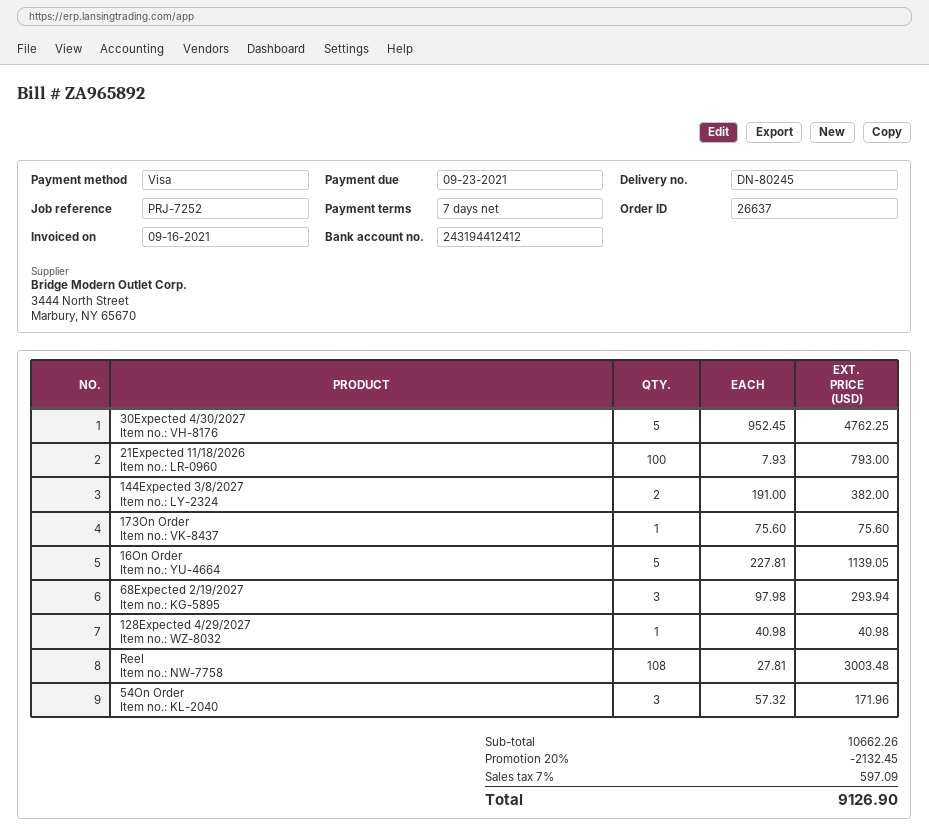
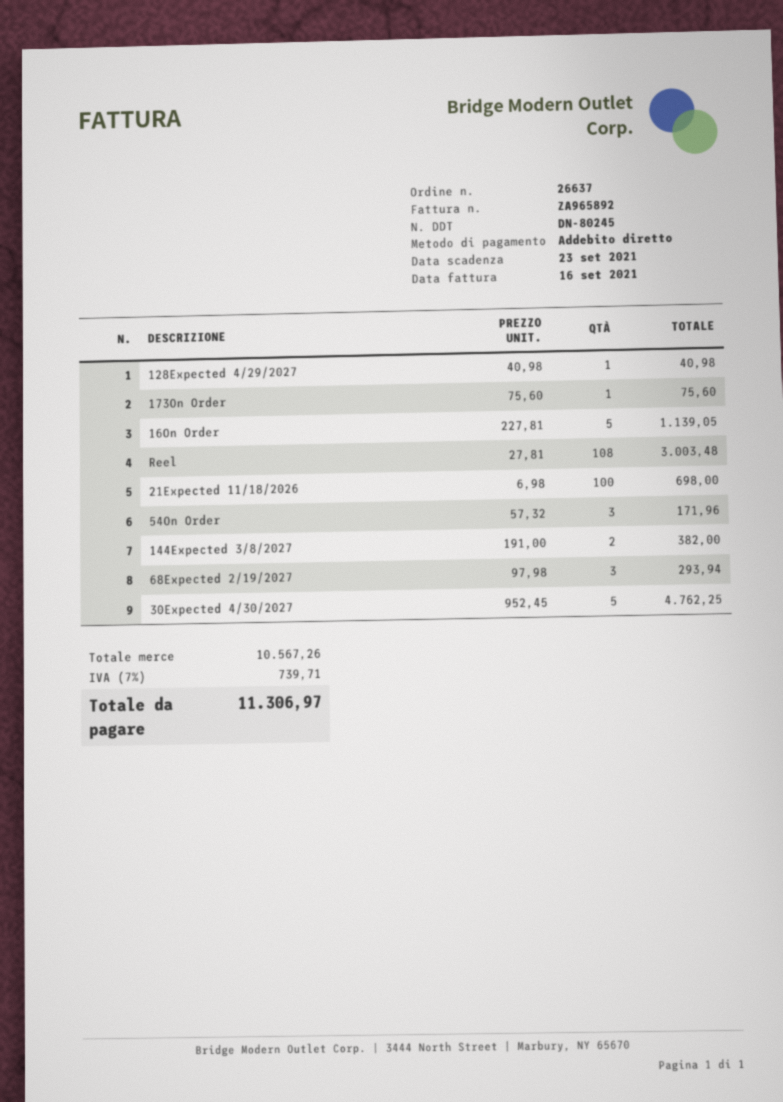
payment method: Visa -> direct debit
21Expected 11/18/2026: 100 x 7.93 = 793.00 -> 100 x 6.98 = 698.00
subtotal: 10662.26 -> 10567.26
discount: 20% = 2132.45 -> none
tax: 7% = 597.09 -> 7% = 739.71
total: 9126.90 -> 11306.97

